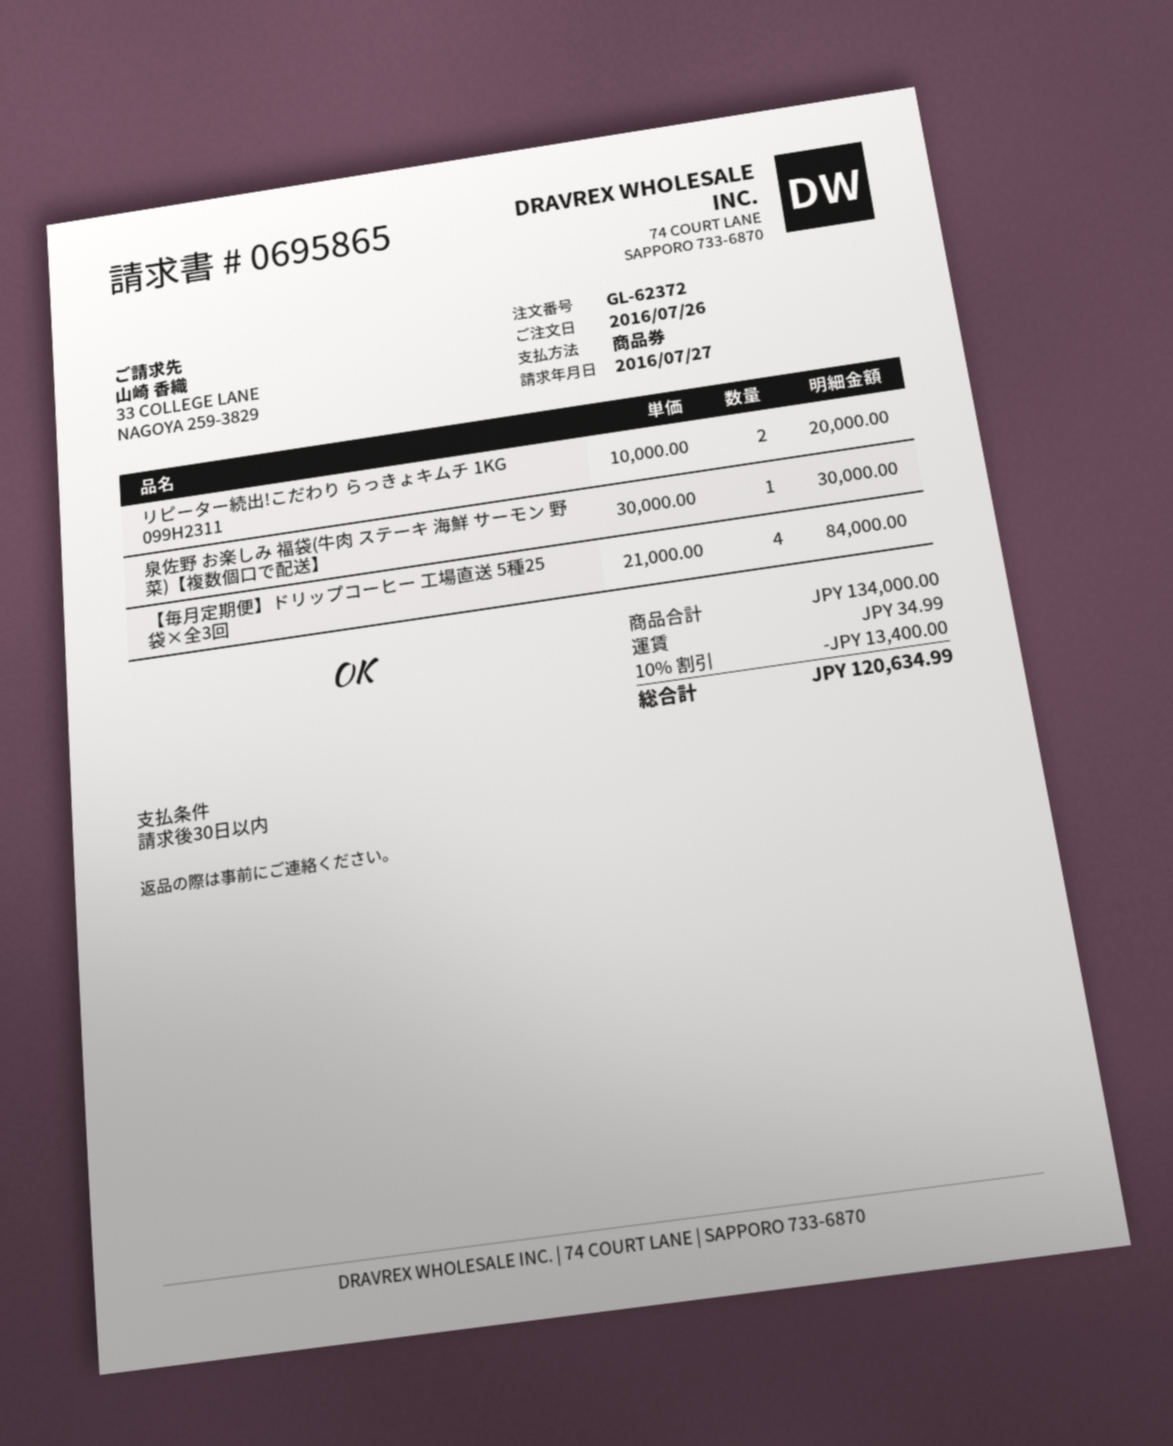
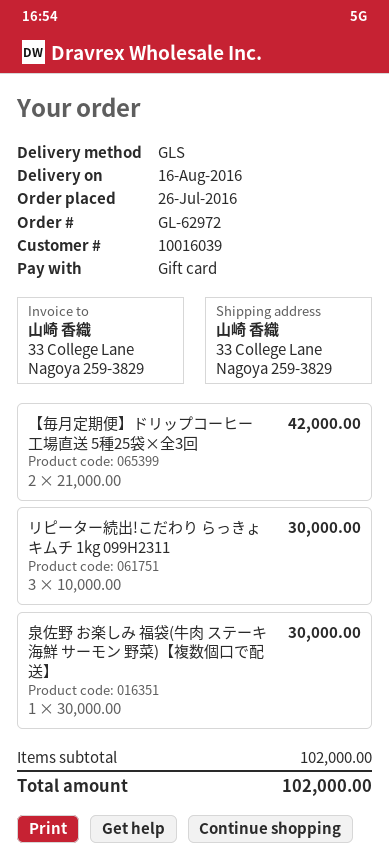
order number: GL-62372 -> GL-62972
リピーター続出!こだわり らっきょキムチ 1KG 099H2311: 2 x 10000.00 = 20000.00 -> 3 x 10000.00 = 30000.00
【毎月定期便】ドリップコーヒー 工場直送 5種25袋×全3回: 4 x 21000.00 = 84000.00 -> 2 x 21000.00 = 42000.00
subtotal: 134000.00 -> 102000.00
discount: 10% = 13400.00 -> none
shipping: 34.99 -> none
total: 120634.99 -> 102000.00

